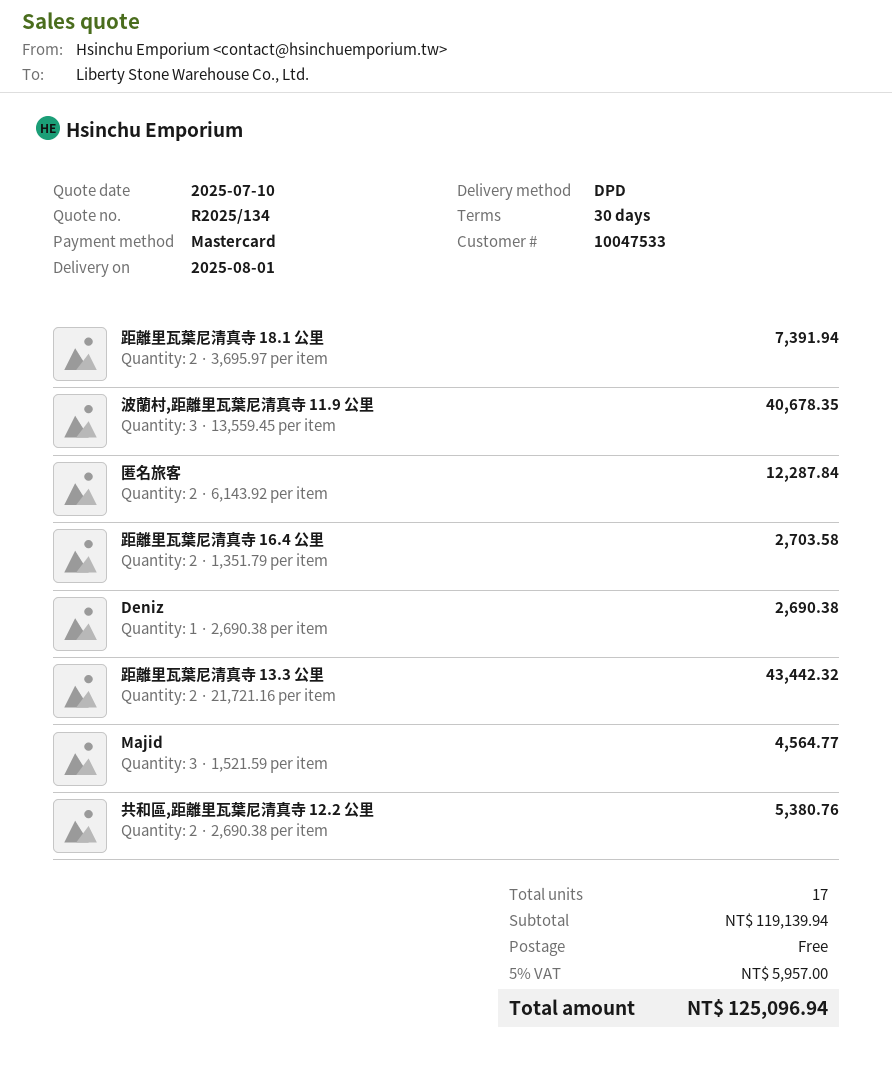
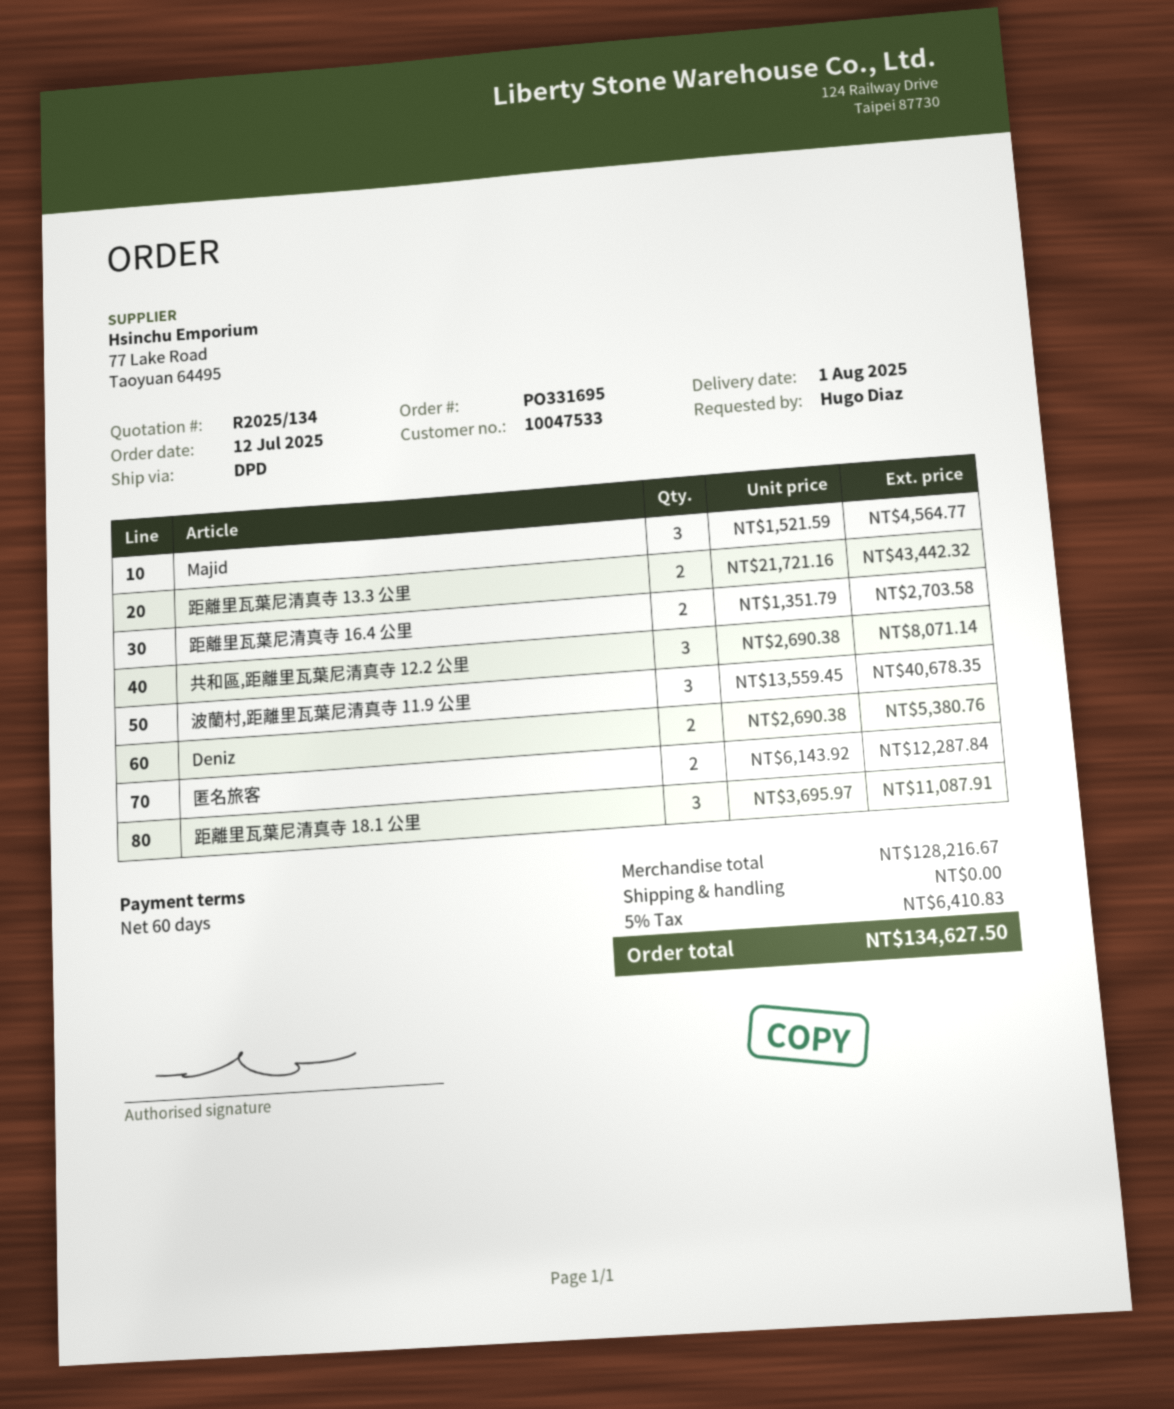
payment terms: 30 days -> 60 days
距離里瓦葉尼清真寺 18.1 公里: 2 x 3695.97 = 7391.94 -> 3 x 3695.97 = 11087.91
Deniz: 1 x 2690.38 = 2690.38 -> 2 x 2690.38 = 5380.76
共和區,距離里瓦葉尼清真寺 12.2 公里: 2 x 2690.38 = 5380.76 -> 3 x 2690.38 = 8071.14
subtotal: 119139.94 -> 128216.67
tax: 5% = 5957.00 -> 5% = 6410.83
total: 125096.94 -> 134627.50

